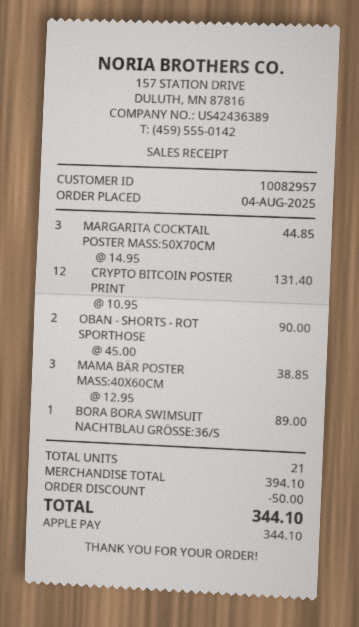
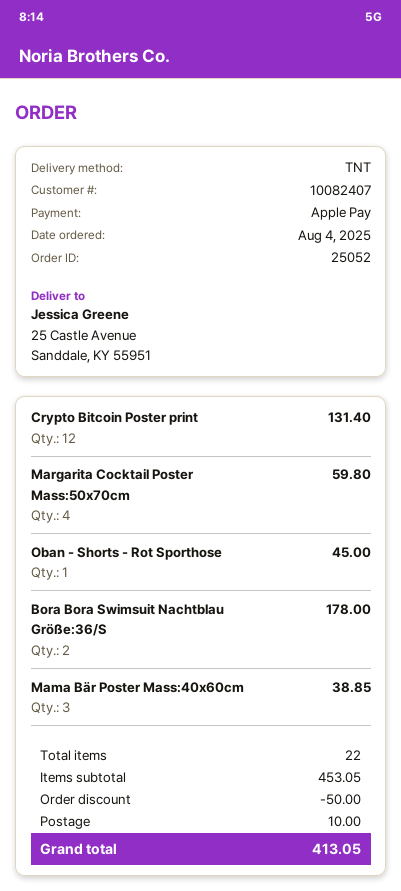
customer number: 10082957 -> 10082407
MARGARITA COCKTAIL POSTER MASS:50X70CM: 3 for 44.85 -> 4 for 59.80
OBAN - SHORTS - ROT SPORTHOSE: 2 for 90.00 -> 1 for 45.00
BORA BORA SWIMSUIT NACHTBLAU GRÖSSE:36/S: 1 for 89.00 -> 2 for 178.00
total quantity: 21 -> 22
subtotal: 394.10 -> 453.05
shipping: none -> 10.00
total: 344.10 -> 413.05

